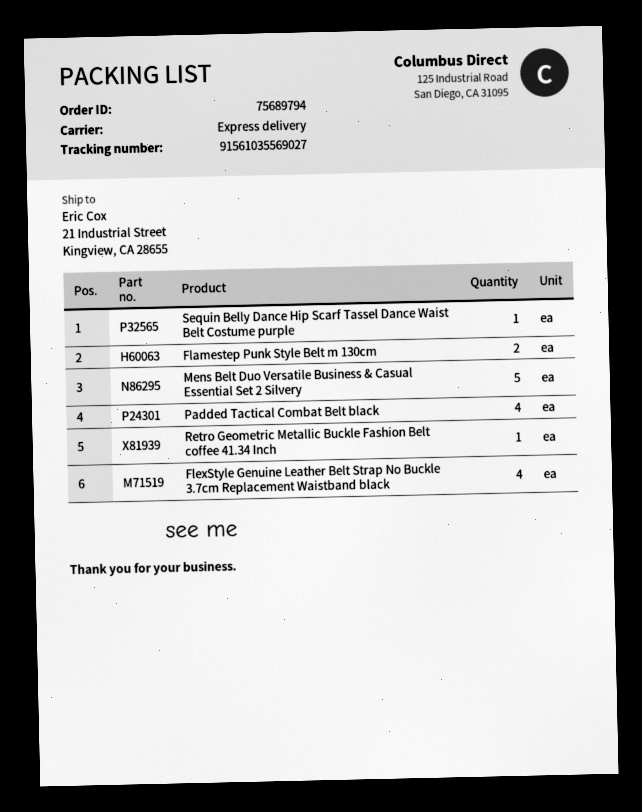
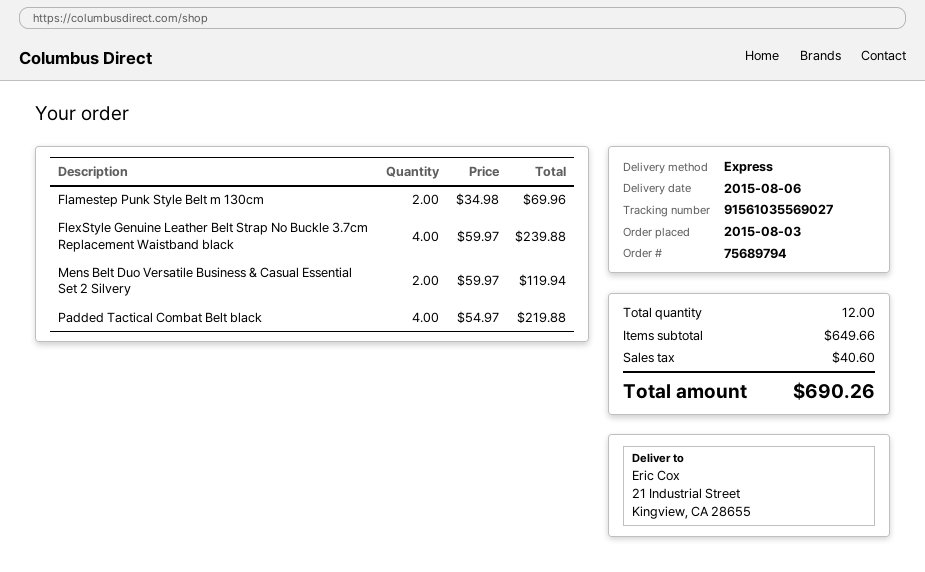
Sequin Belly Dance Hip Scarf Tassel Dance Waist Belt Costume purple: 1 -> none
Mens Belt Duo Versatile Business & Casual Essential Set 2 Silvery: 5 -> 2
Retro Geometric Metallic Buckle Fashion Belt coffee 41.34 Inch: 1 -> none

